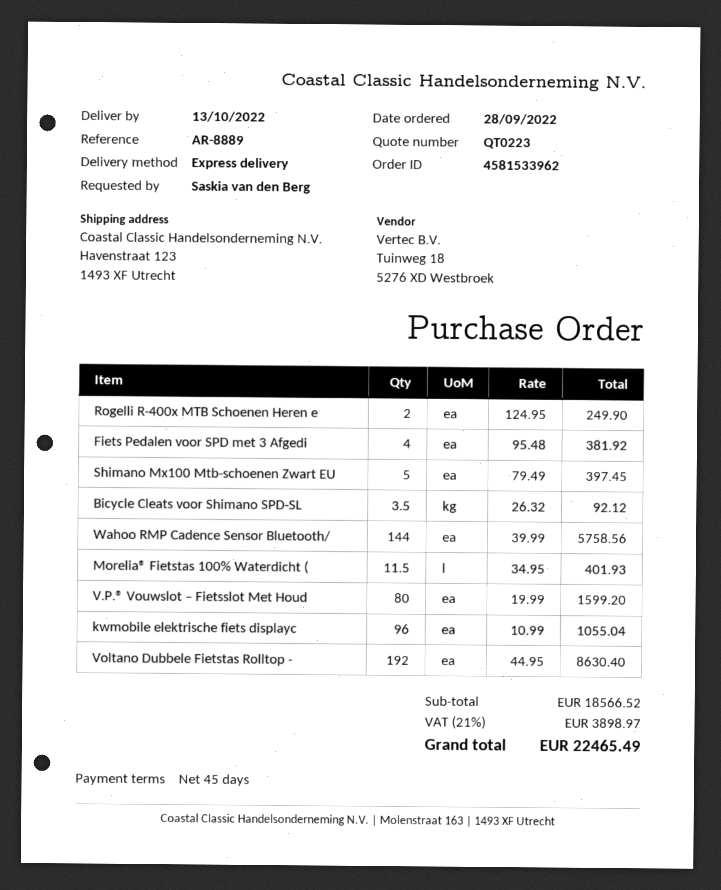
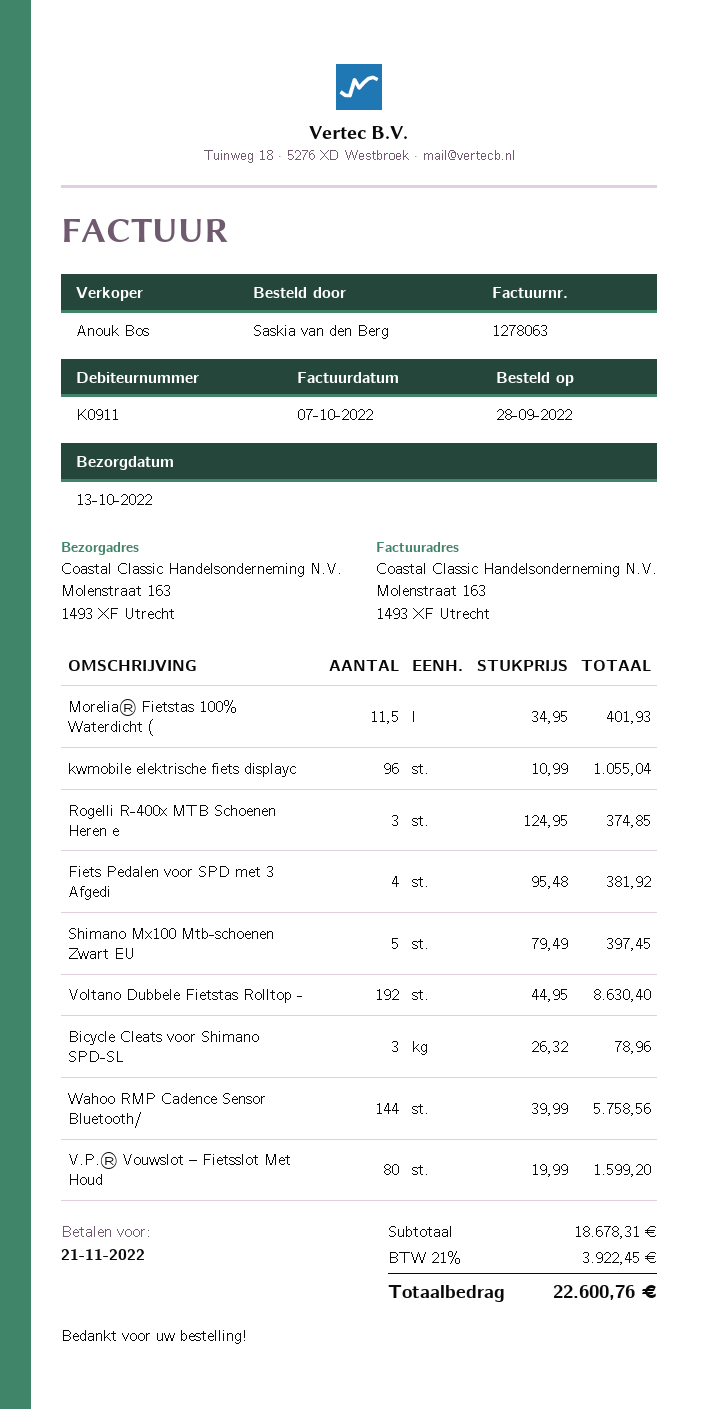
ship to: Havenstraat 123, 1493 XF Utrecht -> Molenstraat 163, 1493 XF Utrecht
Rogelli R-400x MTB Schoenen Heren e: 2 x 124.95 = 249.90 -> 3 x 124.95 = 374.85
Bicycle Cleats voor Shimano SPD-SL: 3.5 x 26.32 = 92.12 -> 3 x 26.32 = 78.96
subtotal: 18566.52 -> 18678.31
tax: 21% = 3898.97 -> 21% = 3922.45
total: 22465.49 -> 22600.76

